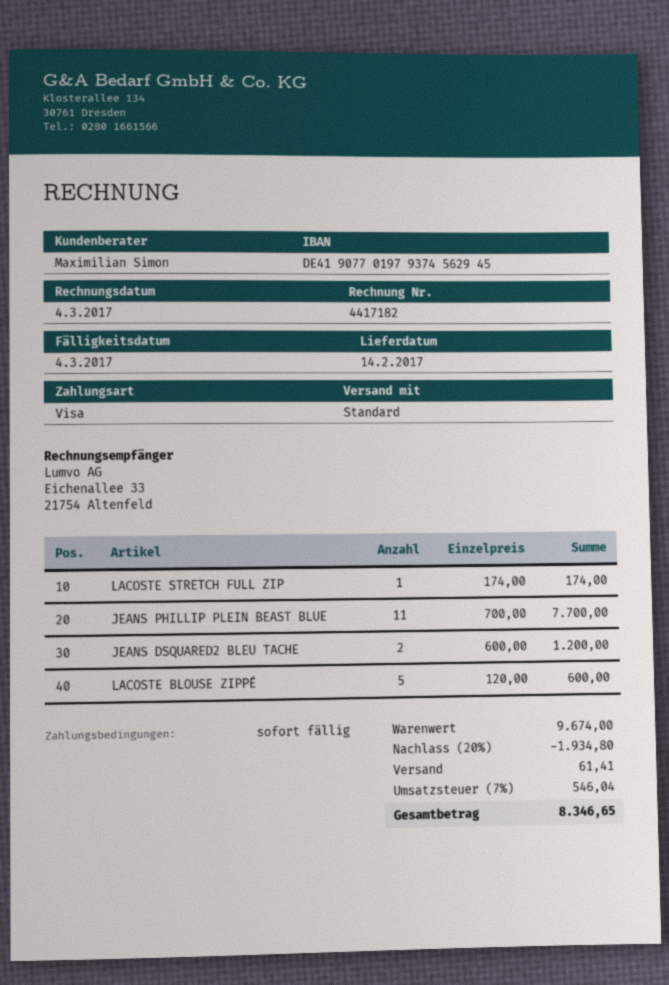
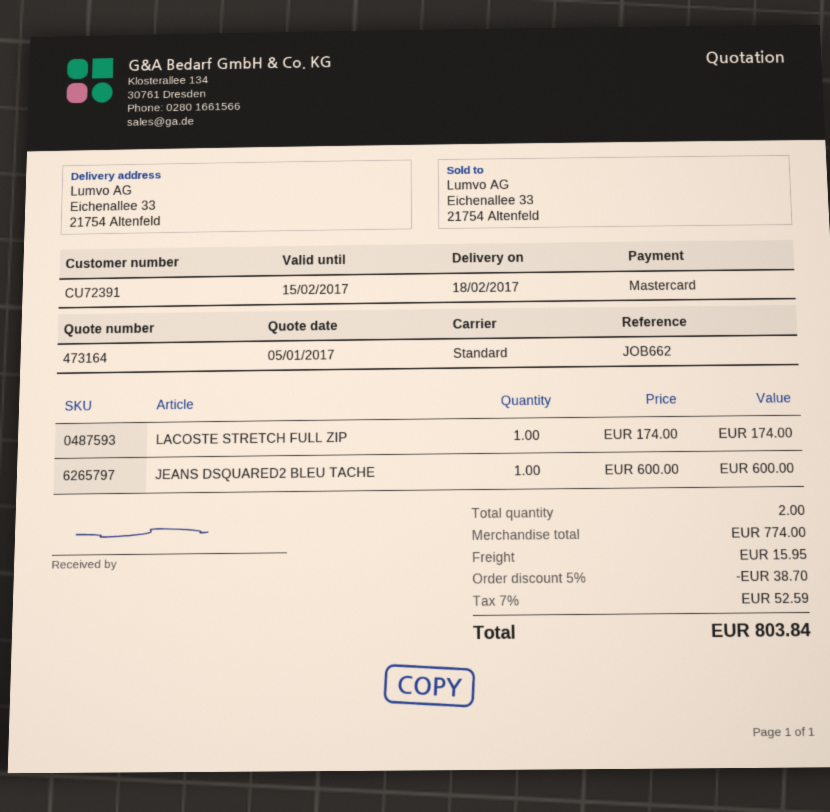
delivery date: 2017-02-14 -> 2017-02-18
payment method: Visa -> Mastercard
JEANS PHILLIP PLEIN BEAST BLUE: 11 x 700.00 = 7700.00 -> none
JEANS DSQUARED2 BLEU TACHE: 2 x 600.00 = 1200.00 -> 1 x 600.00 = 600.00
LACOSTE BLOUSE ZIPPÉ: 5 x 120.00 = 600.00 -> none
subtotal: 9674.00 -> 774.00
discount: 20% = 1934.80 -> 5% = 38.70
shipping: 61.41 -> 15.95
tax: 7% = 546.04 -> 7% = 52.59
total: 8346.65 -> 803.84

